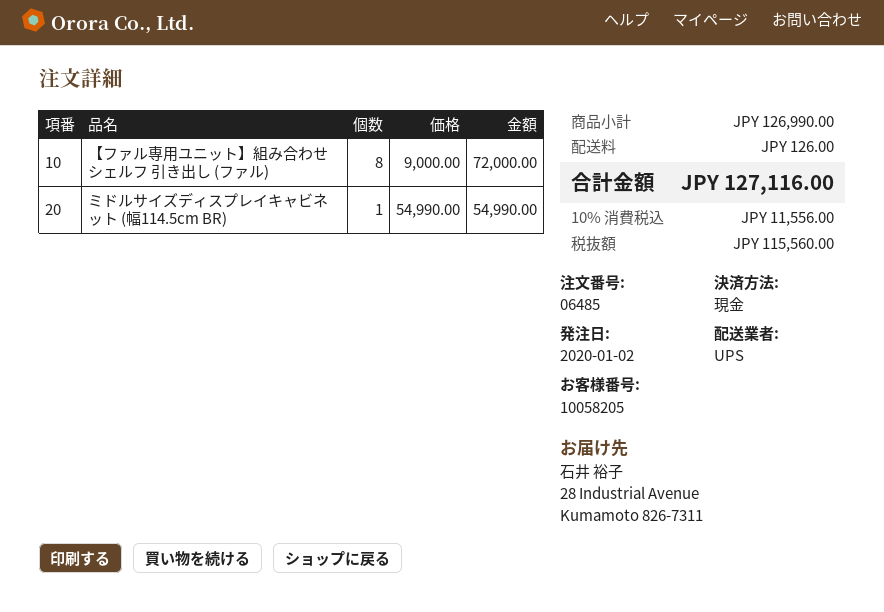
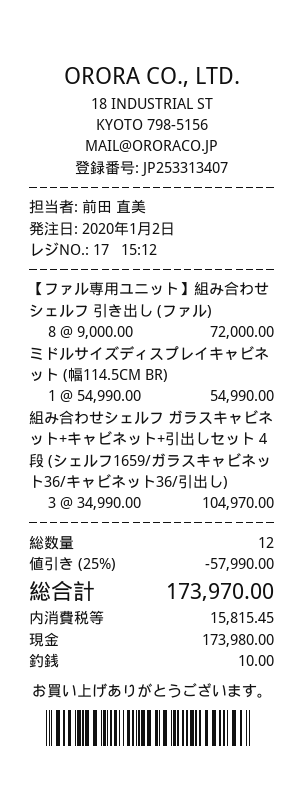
組み合わせシェルフ ガラスキャビネット+キャビネット+引出しセット 4段 (シェルフ1659/ガラスキャビネット36/キャビネット36/引出し): none -> 3 x 34990.00 = 104970.00
discount: none -> 25% = 57990.00
shipping: 126.00 -> none
tax: 11556.00 -> 15815.45
total: 127116.00 -> 173970.00

